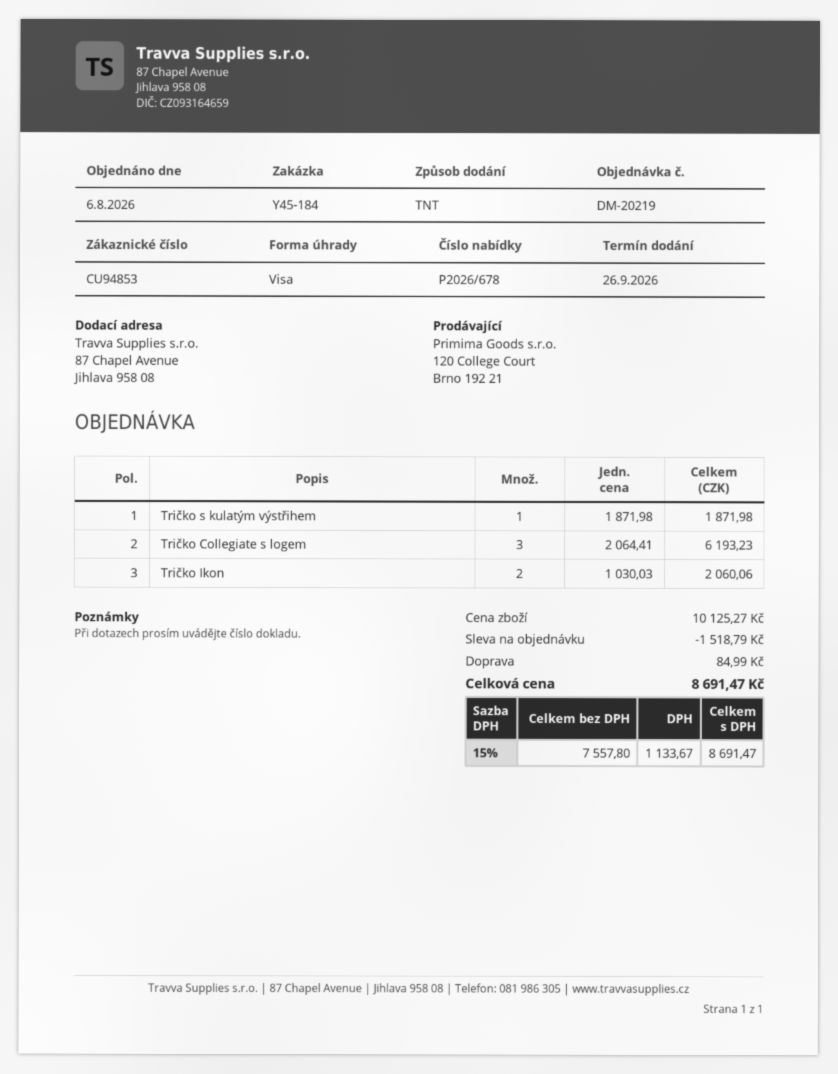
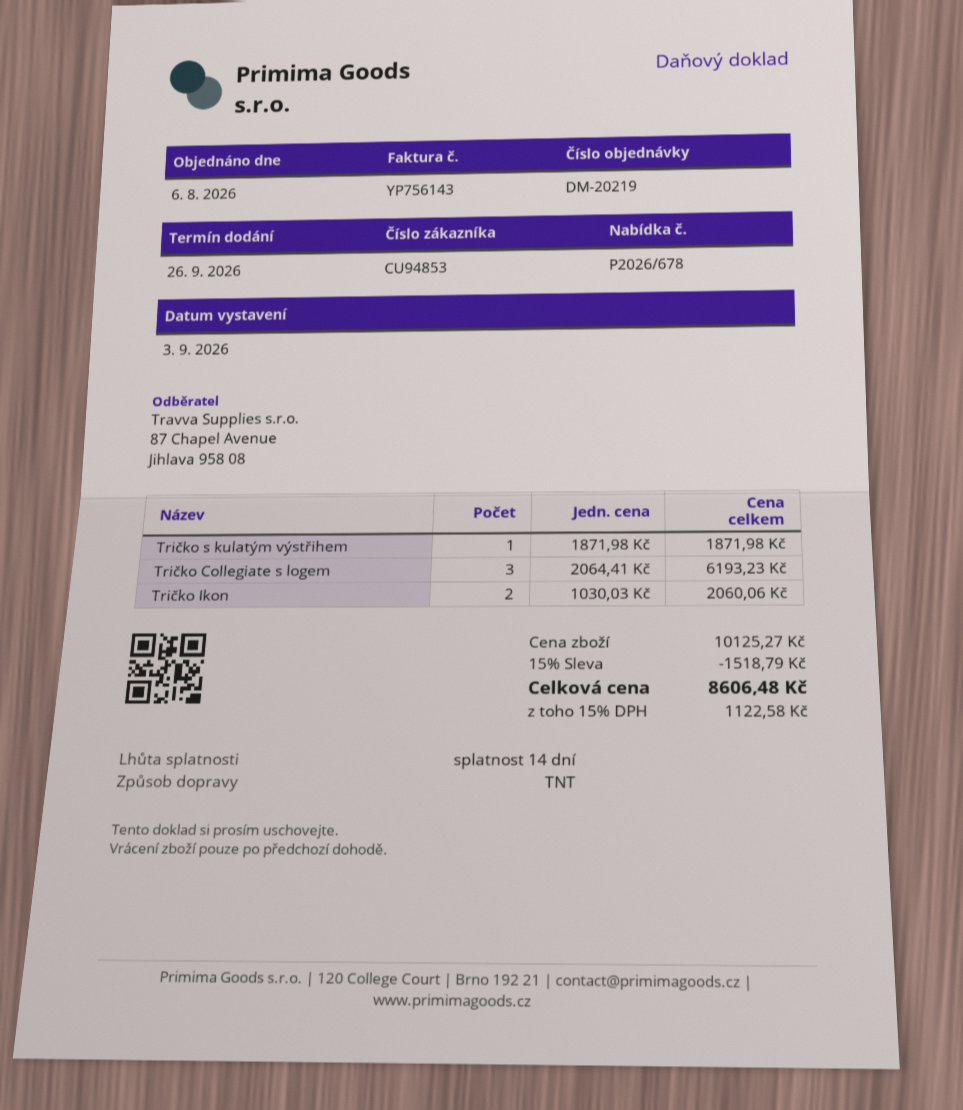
shipping: 84.99 -> none
tax: 15% = 1133.67 -> 15% = 1122.58
total: 8691.47 -> 8606.48

